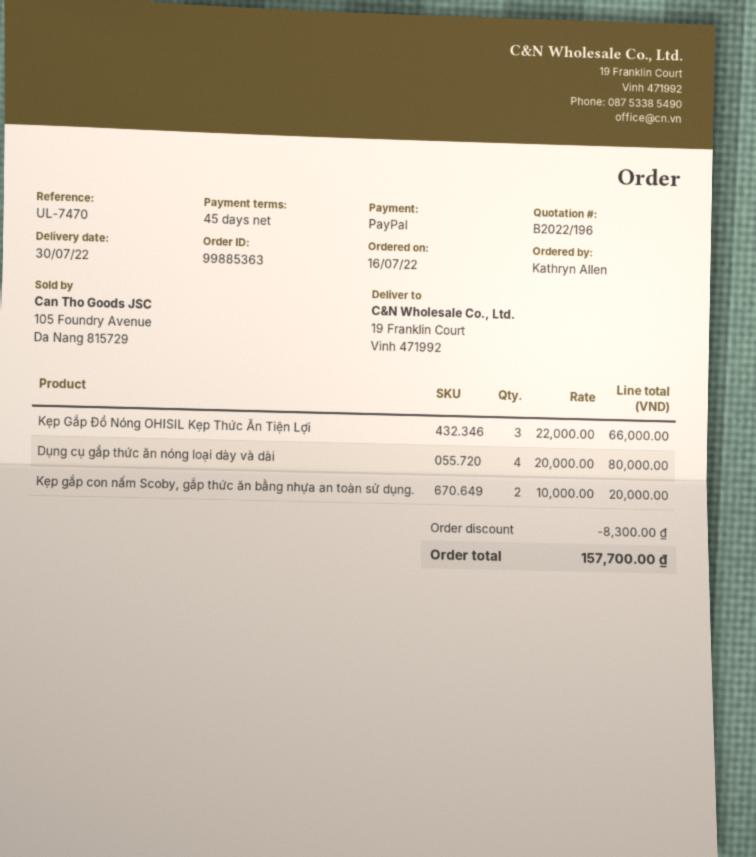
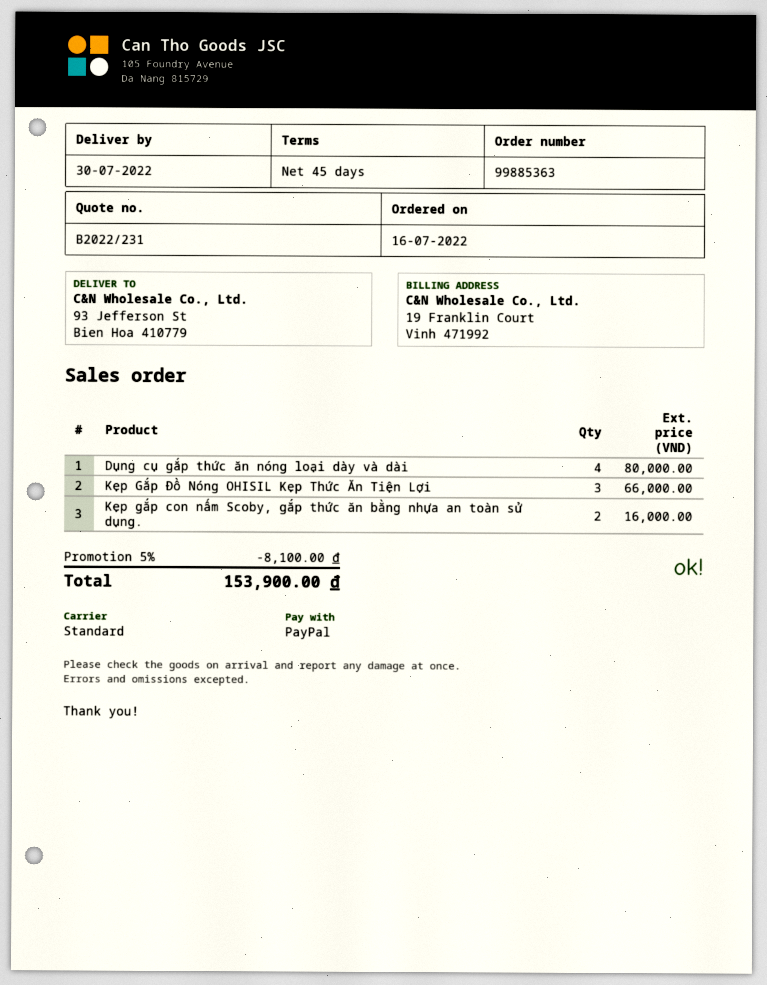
quote number: B2022/196 -> B2022/231
ship to: 19 Franklin Court, Vinh 471992 -> 93 Jefferson St, Bien Hoa 410779
Kẹp gắp con nấm Scoby, gắp thức ăn bằng nhựa an toàn sử dụng.: 2 for 20000.00 -> 2 for 16000.00
discount: 8300.00 -> 8100.00
total: 157700.00 -> 153900.00

